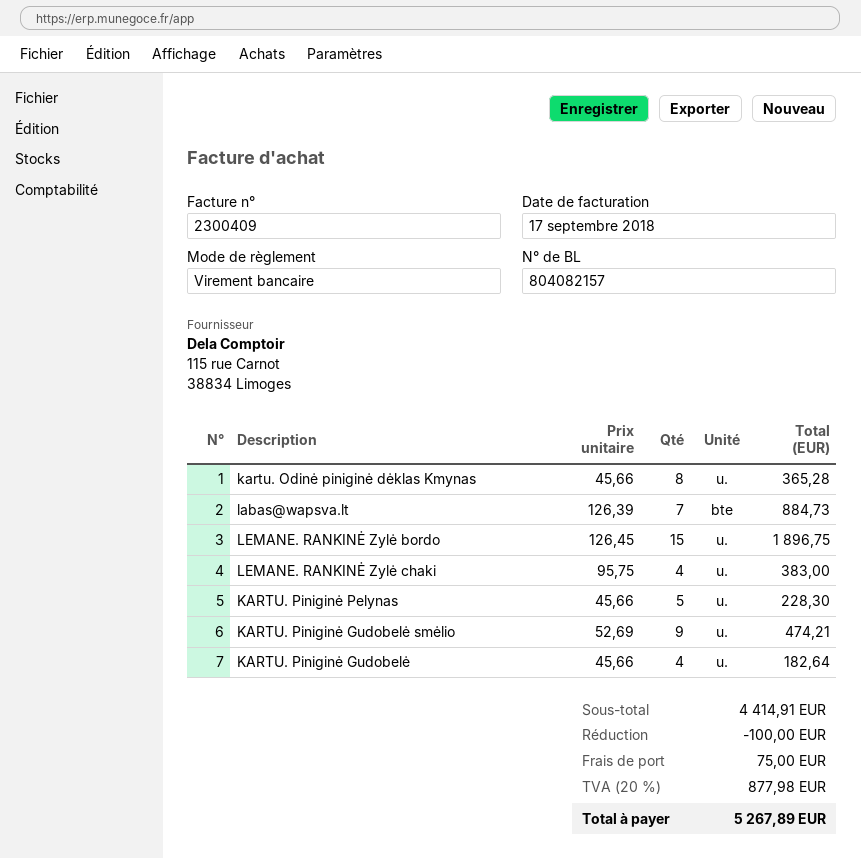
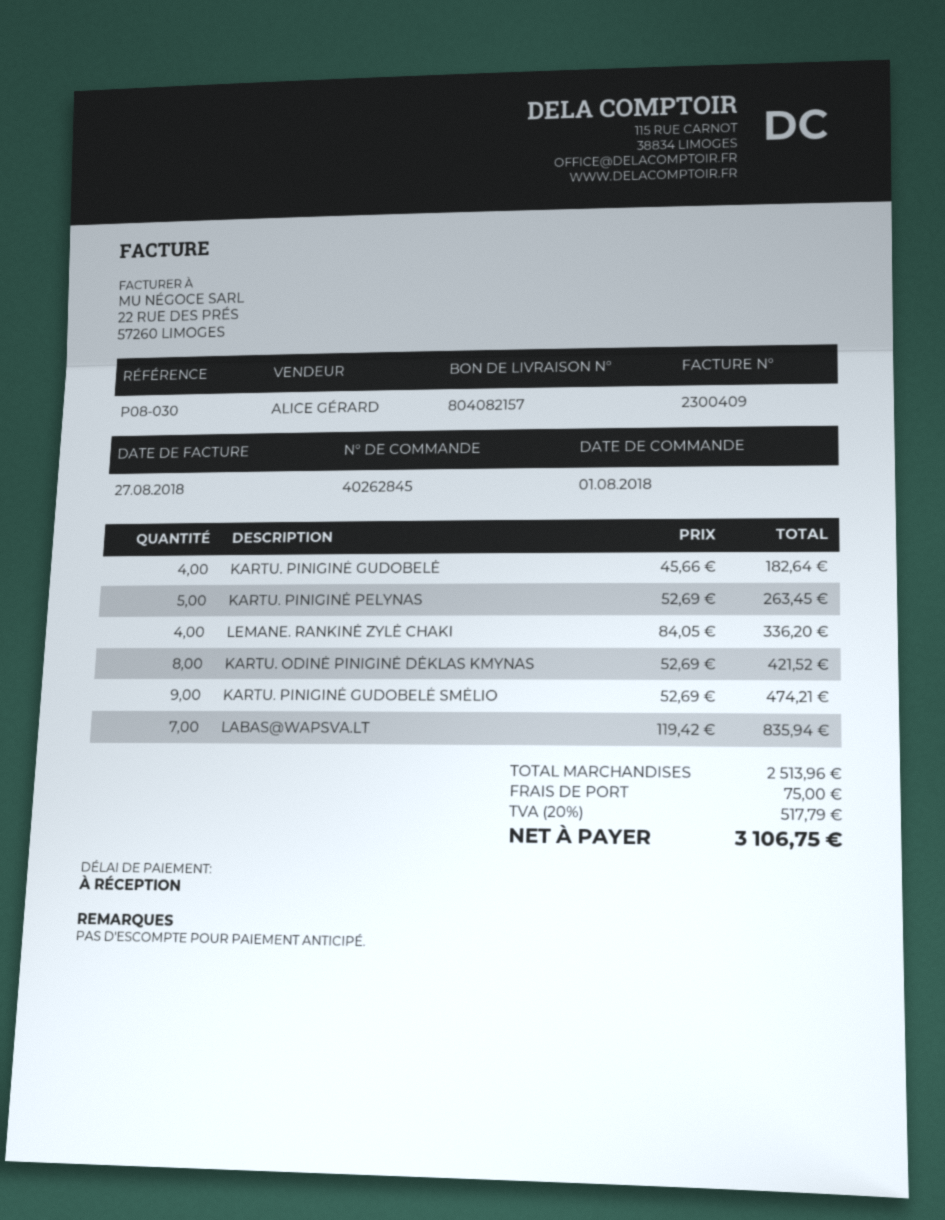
invoice date: 2018-09-17 -> 2018-08-27
kartu. Odinė piniginė dėklas Kmynas: 8 x 45.66 = 365.28 -> 8 x 52.69 = 421.52
labas@wapsva.lt: 7 x 126.39 = 884.73 -> 7 x 119.42 = 835.94
LEMANE. RANKINĖ Zylė bordo: 15 x 126.45 = 1896.75 -> none
LEMANE. RANKINĖ Zylė chaki: 4 x 95.75 = 383.00 -> 4 x 84.05 = 336.20
KARTU. Piniginė Pelynas: 5 x 45.66 = 228.30 -> 5 x 52.69 = 263.45
subtotal: 4414.91 -> 2513.96
discount: 100.00 -> none
tax: 20% = 877.98 -> 20% = 517.79
total: 5267.89 -> 3106.75

